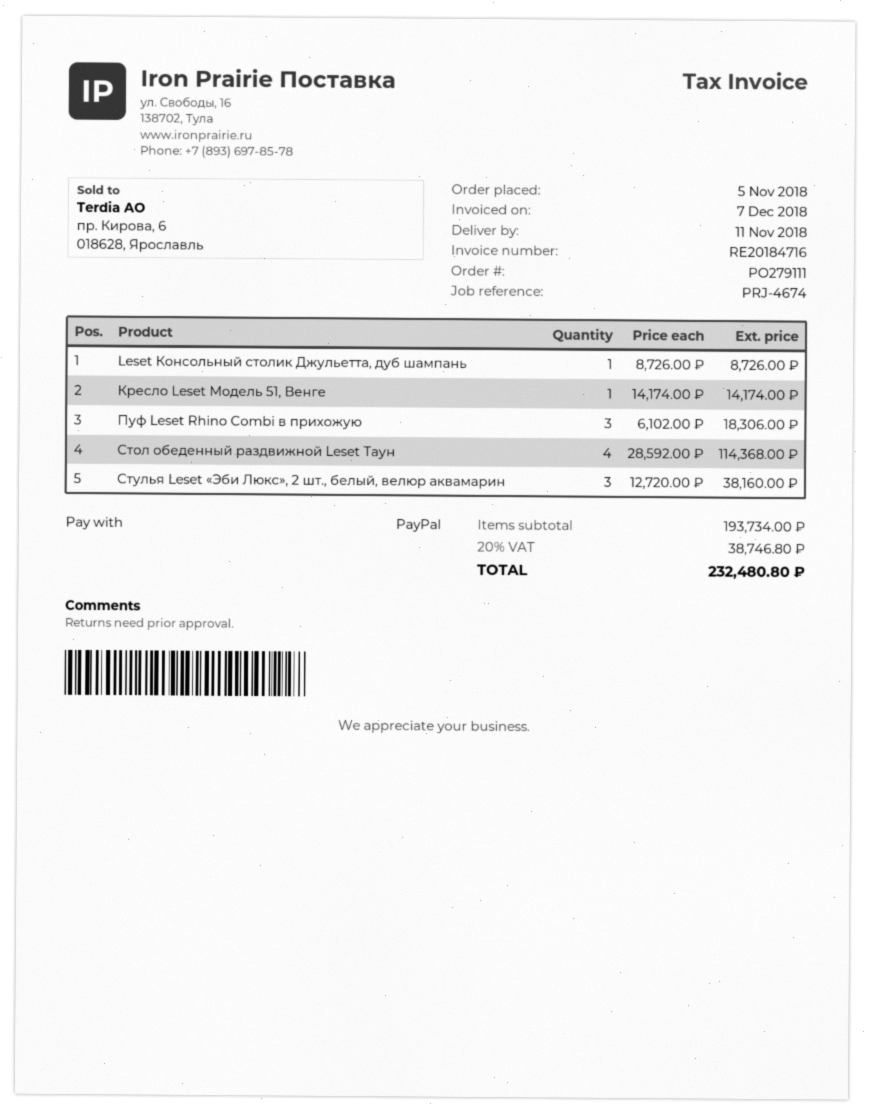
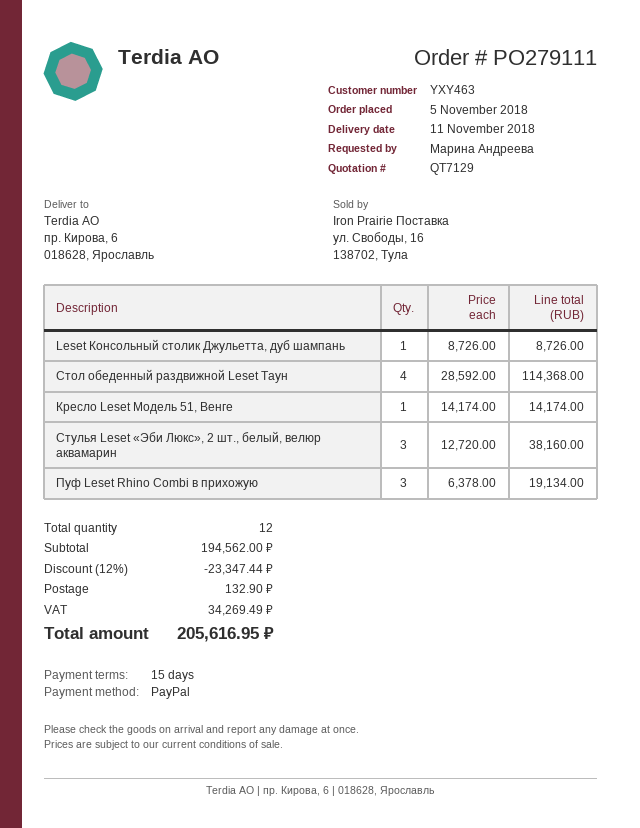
Пуф Leset Rhino Combi в прихожую: 3 x 6102.00 = 18306.00 -> 3 x 6378.00 = 19134.00
subtotal: 193734.00 -> 194562.00
discount: none -> 12% = 23347.44
shipping: none -> 132.90
tax: 38746.80 -> 34269.49
total: 232480.80 -> 205616.95

